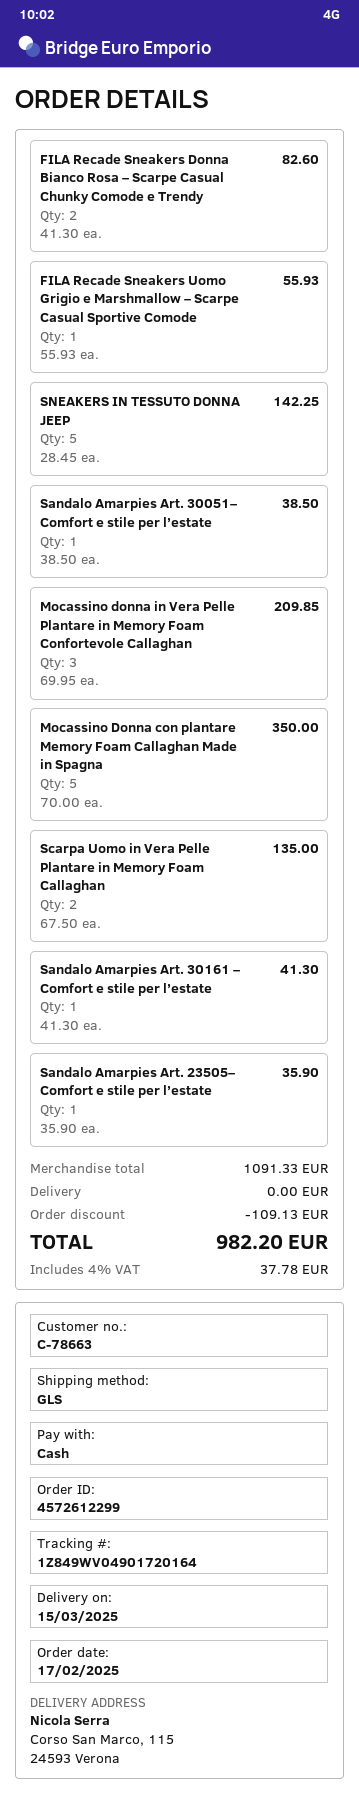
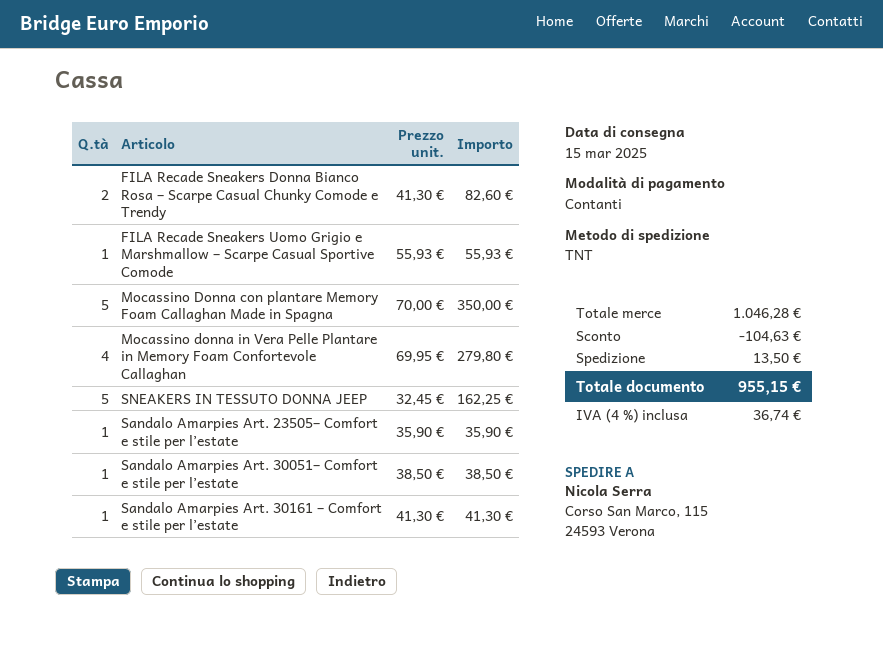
shipping method: GLS -> TNT
SNEAKERS IN TESSUTO DONNA JEEP: 5 x 28.45 = 142.25 -> 5 x 32.45 = 162.25
Mocassino donna in Vera Pelle Plantare in Memory Foam Confortevole Callaghan: 3 x 69.95 = 209.85 -> 4 x 69.95 = 279.80
Scarpa Uomo in Vera Pelle Plantare in Memory Foam Callaghan: 2 x 67.50 = 135.00 -> none
subtotal: 1091.33 -> 1046.28
discount: 109.13 -> 104.63
shipping: 0.00 -> 13.50
tax: 4% = 37.78 -> 4% = 36.74
total: 982.20 -> 955.15

